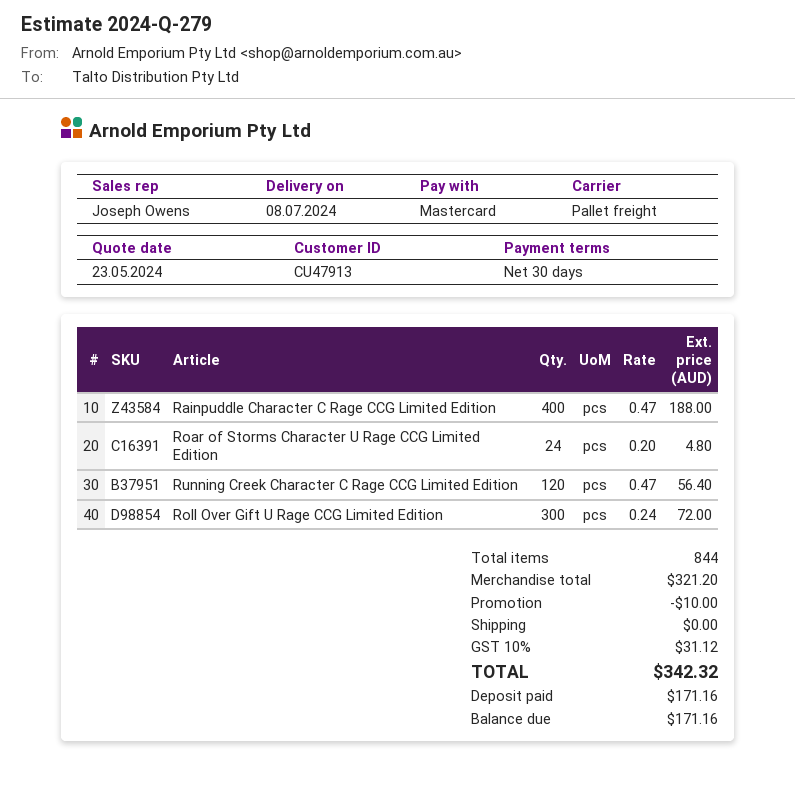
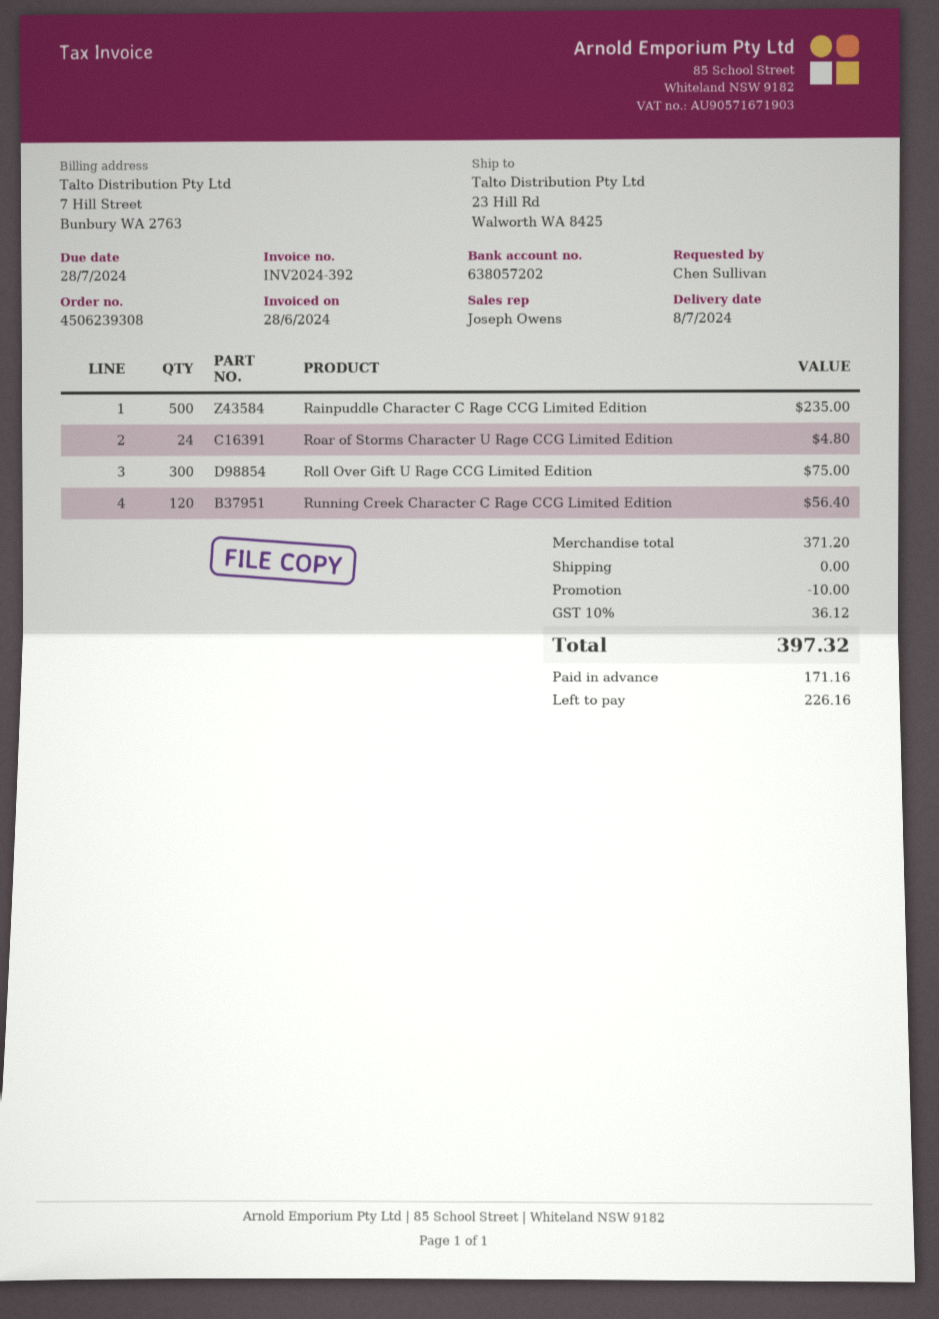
Rainpuddle Character C Rage CCG Limited Edition: 400 for 188.00 -> 500 for 235.00
Roll Over Gift U Rage CCG Limited Edition: 300 for 72.00 -> 300 for 75.00
subtotal: 321.20 -> 371.20
tax: 10% = 31.12 -> 10% = 36.12
total: 342.32 -> 397.32
balance: 171.16 -> 226.16

